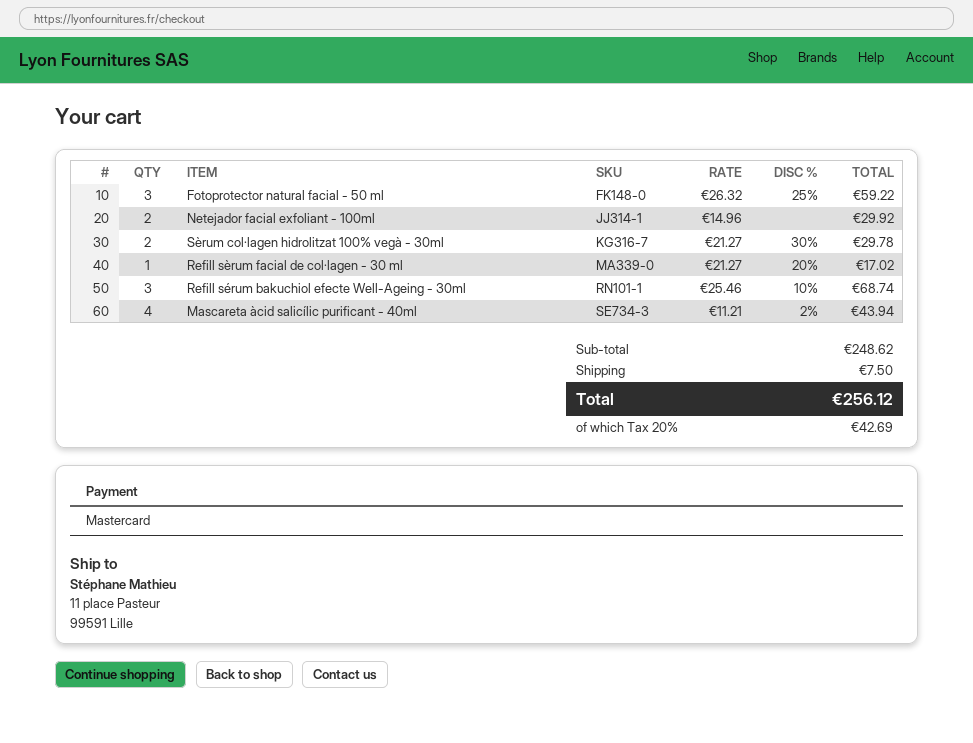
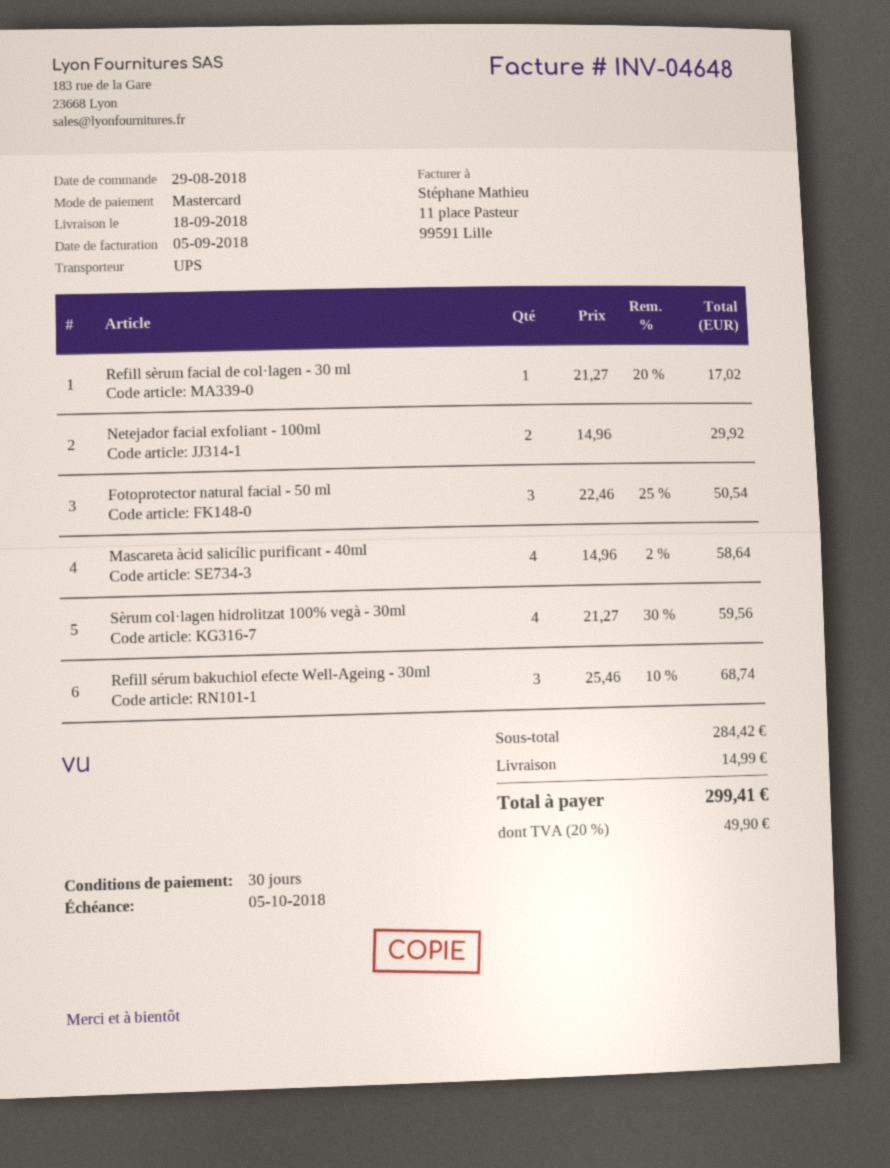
Fotoprotector natural facial - 50 ml: 3 x 26.32 - 25% = 59.22 -> 3 x 22.46 - 25% = 50.54
Sèrum col·lagen hidrolitzat 100% vegà - 30ml: 2 x 21.27 - 30% = 29.78 -> 4 x 21.27 - 30% = 59.56
Mascareta àcid salicílic purificant - 40ml: 4 x 11.21 - 2% = 43.94 -> 4 x 14.96 - 2% = 58.64
subtotal: 248.62 -> 284.42
shipping: 7.50 -> 14.99
tax: 20% = 42.69 -> 20% = 49.90
total: 256.12 -> 299.41

